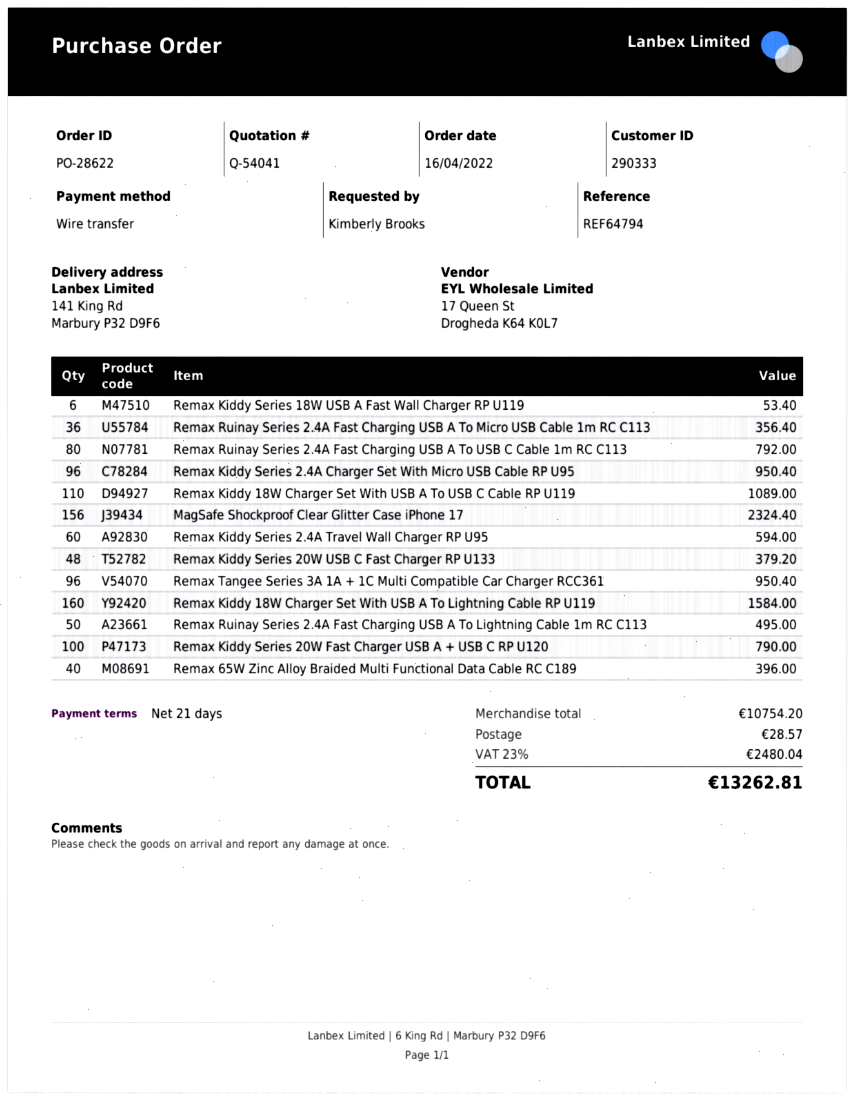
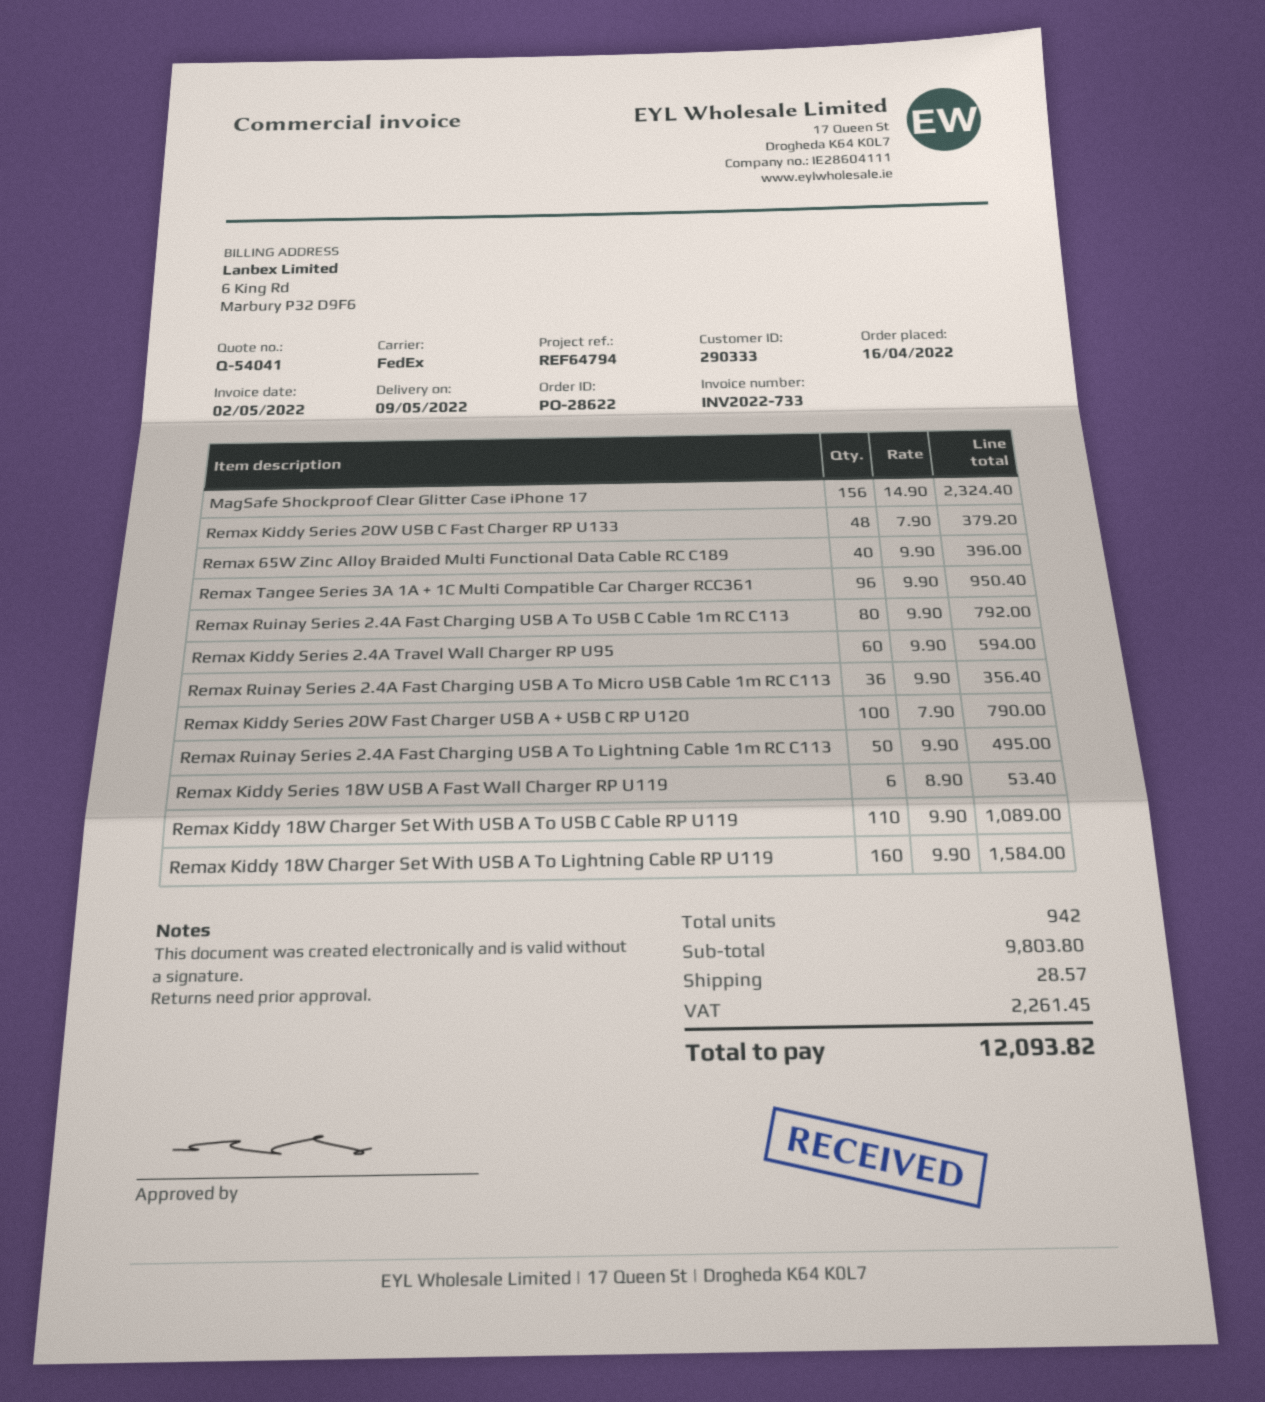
Remax Kiddy Series 2.4A Charger Set With Micro USB Cable RP U95: 96 for 950.40 -> none
subtotal: 10754.20 -> 9803.80
tax: 2480.04 -> 2261.45
total: 13262.81 -> 12093.82

